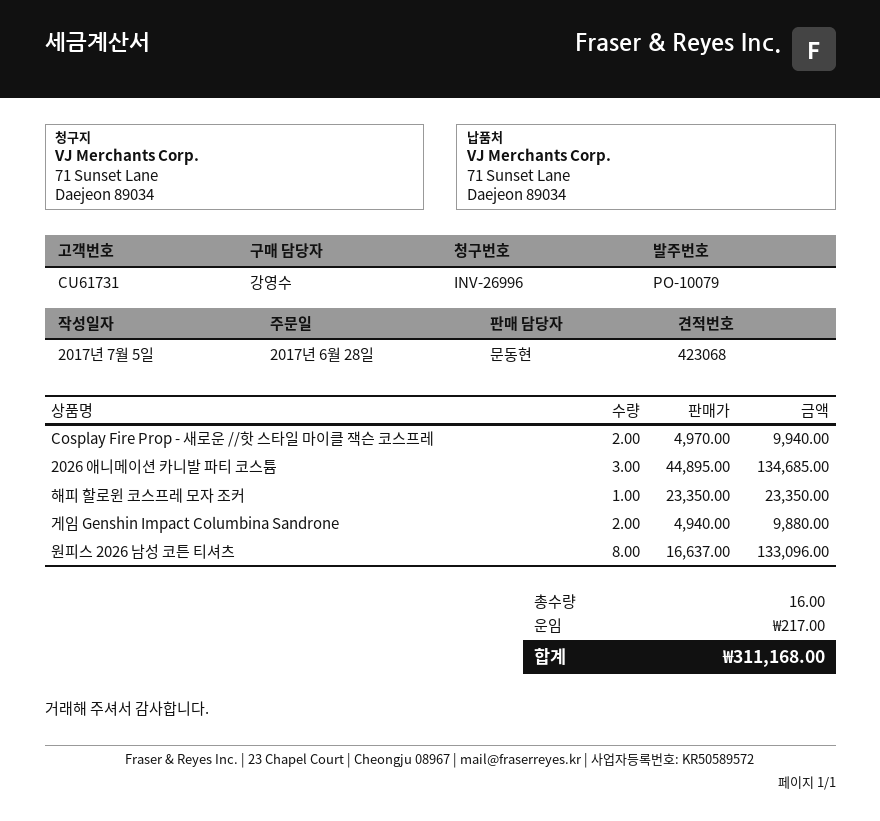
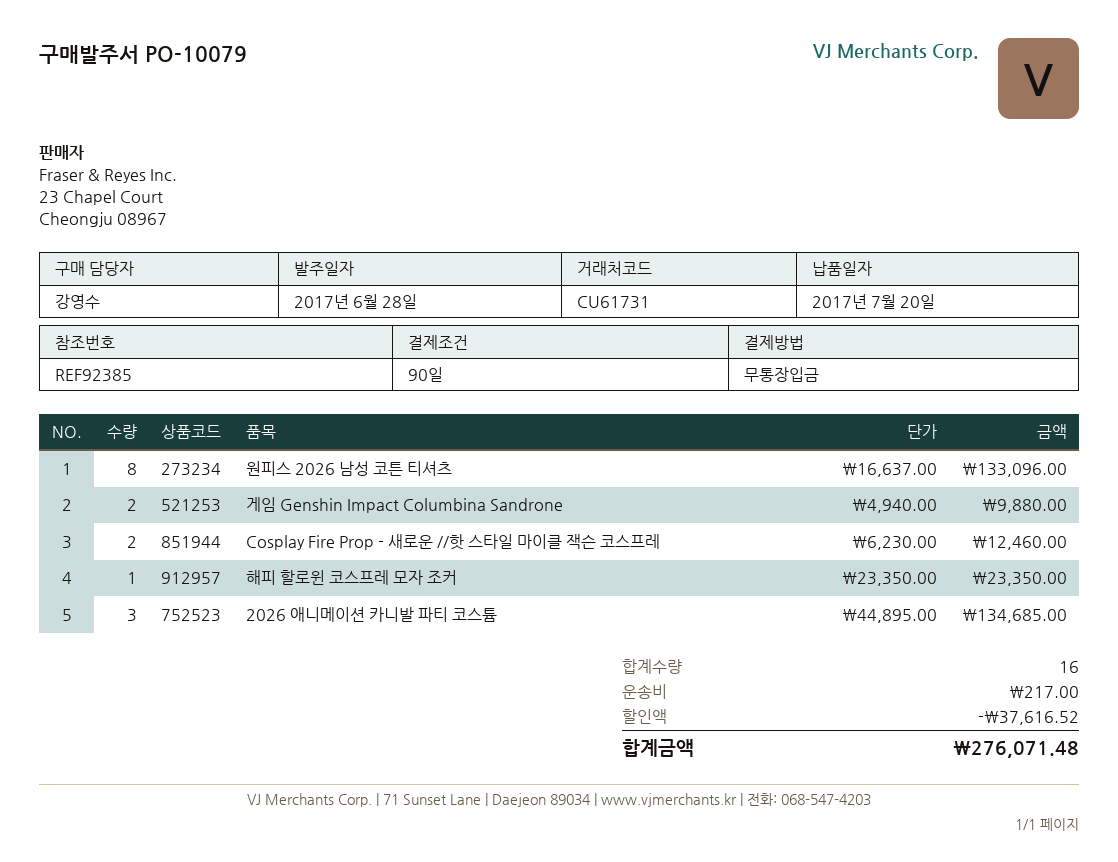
Cosplay Fire Prop - 새로운 //핫 스타일 마이클 잭슨 코스프레: 2 x 4970.00 = 9940.00 -> 2 x 6230.00 = 12460.00
discount: none -> 37616.52
total: 311168.00 -> 276071.48

